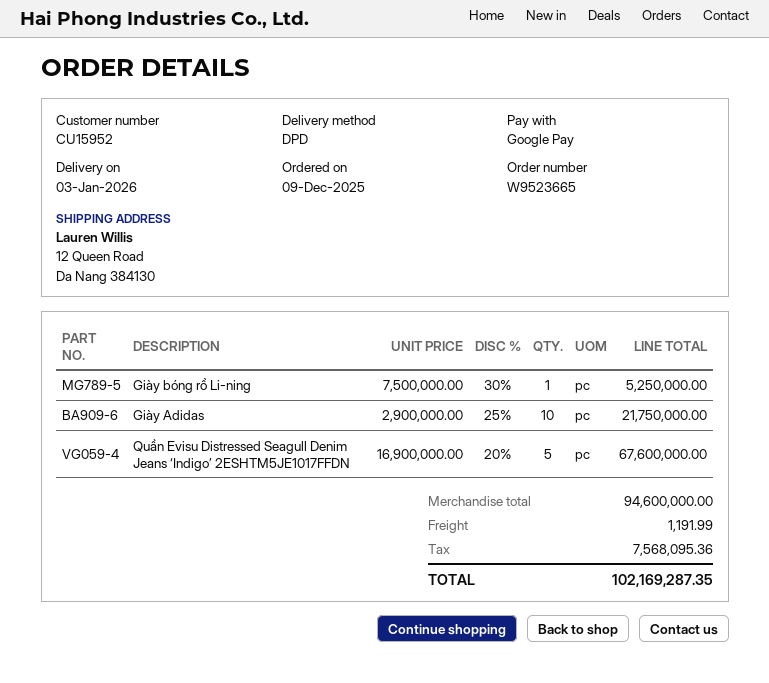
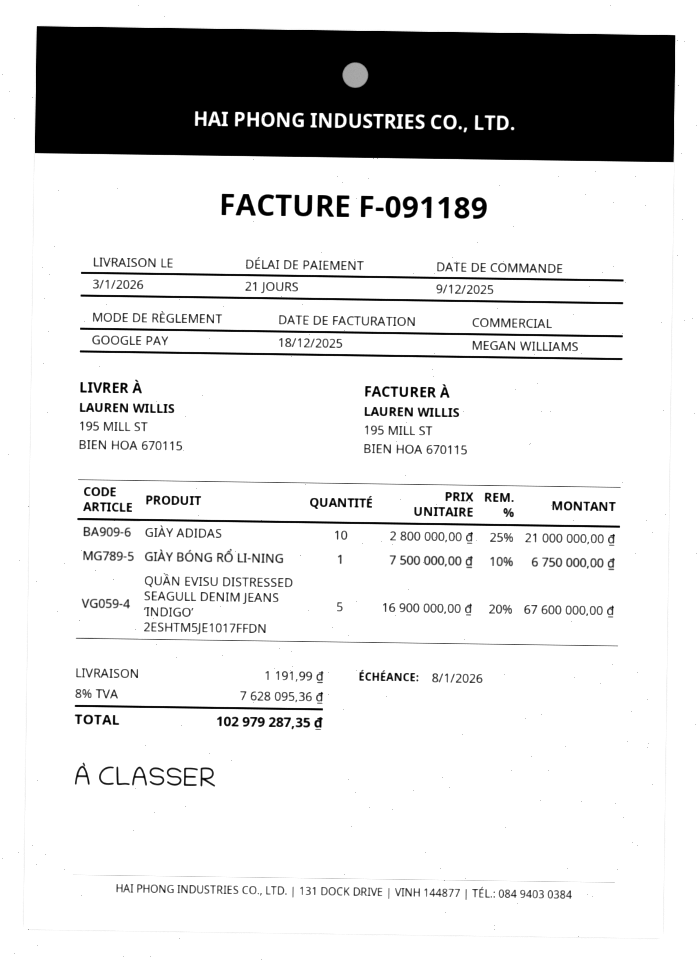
ship to: 12 Queen Road, Da Nang 384130 -> 195 MILL ST, BIEN HOA 670115
Giày bóng rổ Li-ning: 1 x 7500000.00 - 30% = 5250000.00 -> 1 x 7500000.00 - 10% = 6750000.00
Giày Adidas: 10 x 2900000.00 - 25% = 21750000.00 -> 10 x 2800000.00 - 25% = 21000000.00
tax: 7568095.36 -> 7628095.36
total: 102169287.35 -> 102979287.35

